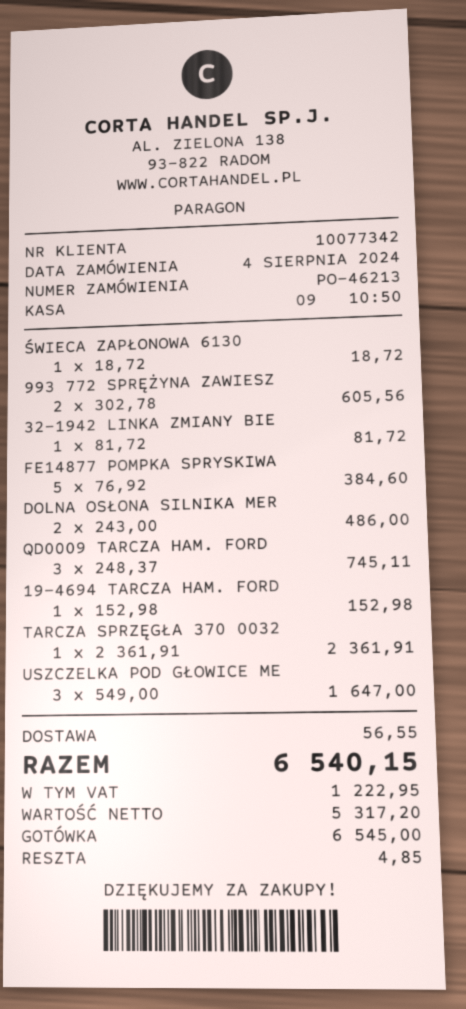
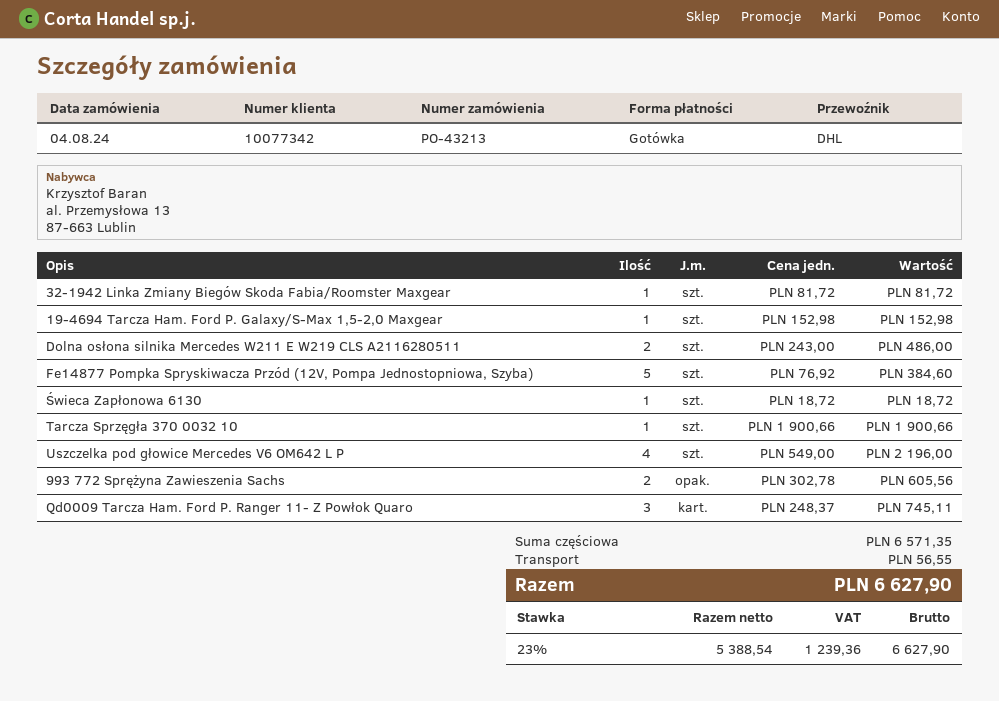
order number: PO-46213 -> PO-43213
TARCZA SPRZĘGŁA 370 0032: 1 x 2361.91 = 2361.91 -> 1 x 1900.66 = 1900.66
USZCZELKA POD GŁOWICE ME: 3 x 549.00 = 1647.00 -> 4 x 549.00 = 2196.00
net: 5317.20 -> 5388.54
tax: 1222.95 -> 1239.36
total: 6540.15 -> 6627.90

